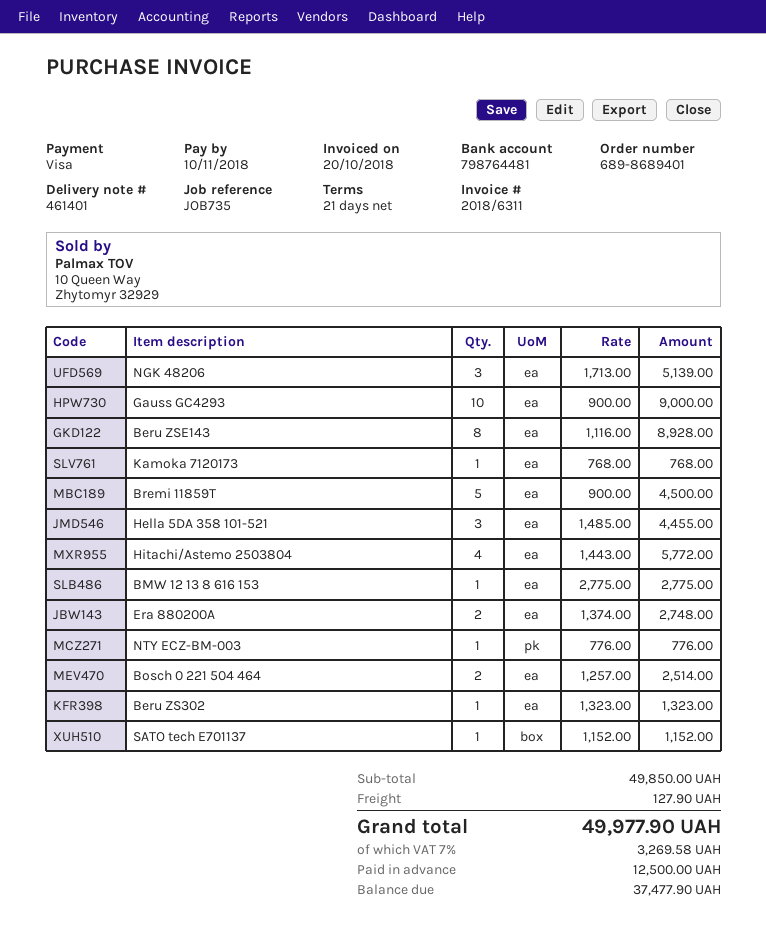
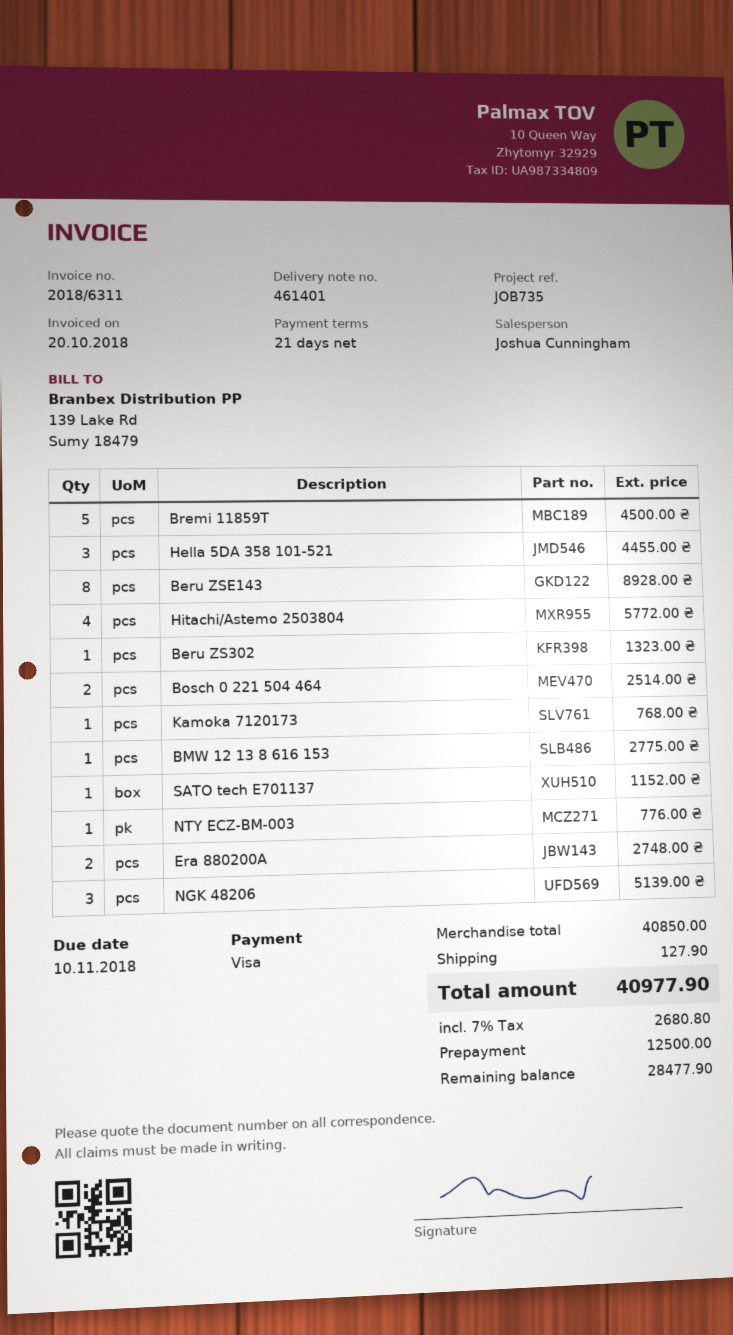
Gauss GC4293: 10 for 9000.00 -> none
subtotal: 49850.00 -> 40850.00
tax: 7% = 3269.58 -> 7% = 2680.80
total: 49977.90 -> 40977.90
balance: 37477.90 -> 28477.90

